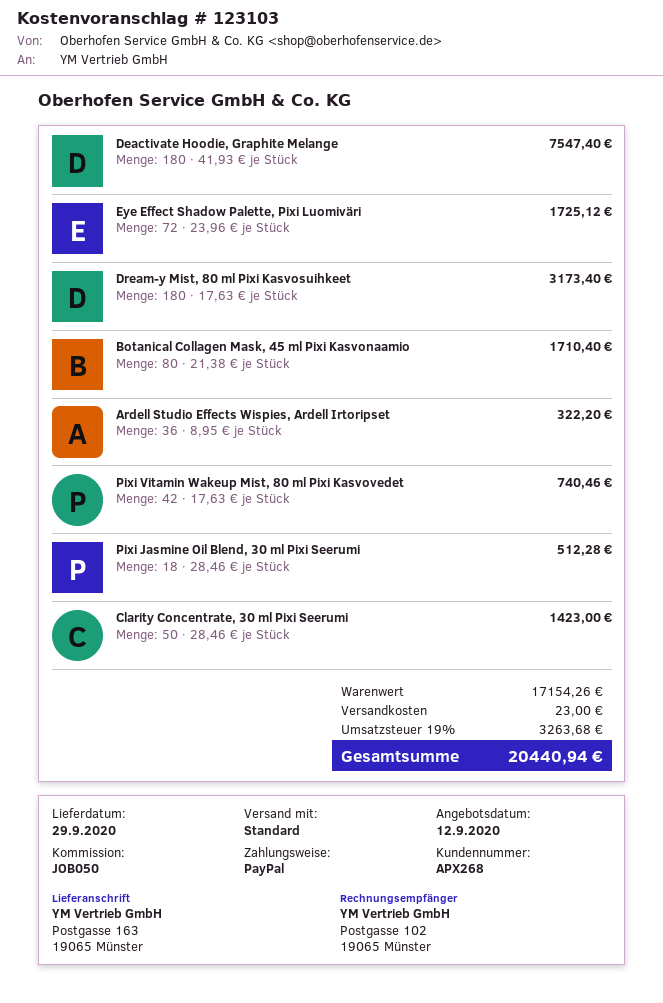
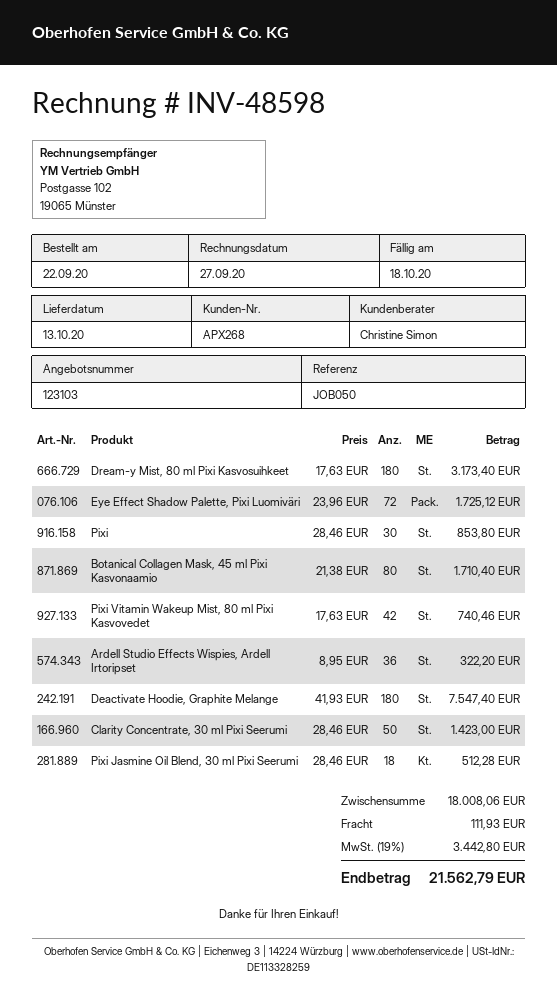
delivery date: 2020-09-29 -> 2020-10-13
Pixi: none -> 30 x 28.46 = 853.80
subtotal: 17154.26 -> 18008.06
shipping: 23.00 -> 111.93
tax: 19% = 3263.68 -> 19% = 3442.80
total: 20440.94 -> 21562.79

